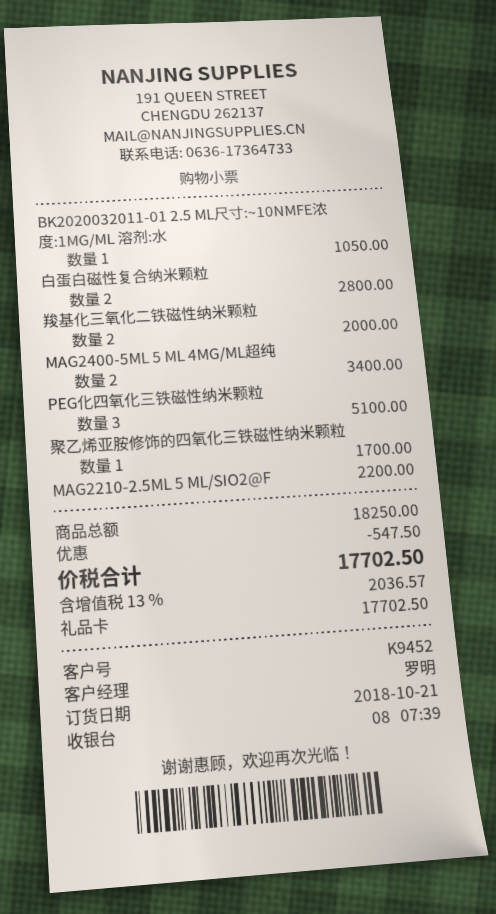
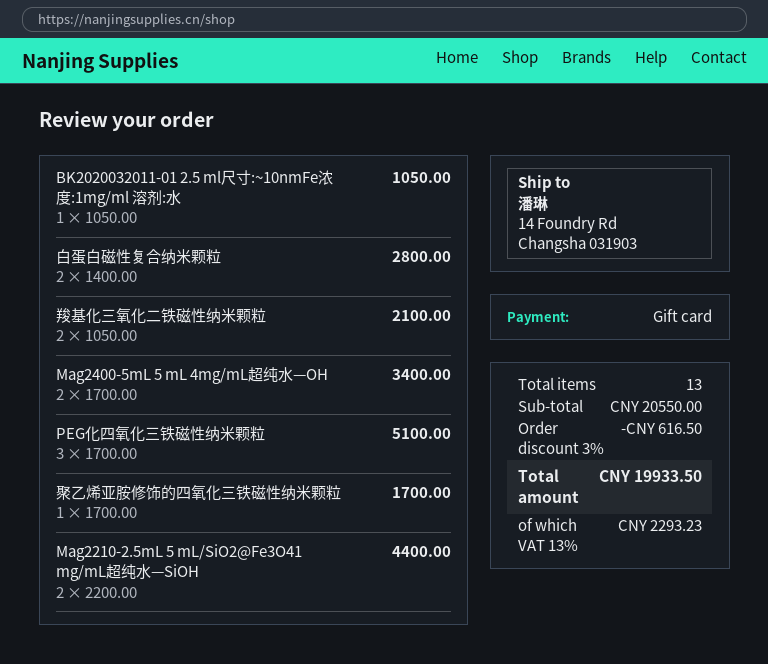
羧基化三氧化二铁磁性纳米颗粒: 2 for 2000.00 -> 2 for 2100.00
MAG2210-2.5ML 5 ML/SIO2@F: 1 for 2200.00 -> 2 for 4400.00
subtotal: 18250.00 -> 20550.00
discount: 547.50 -> 616.50
tax: 13% = 2036.57 -> 13% = 2293.23
total: 17702.50 -> 19933.50

